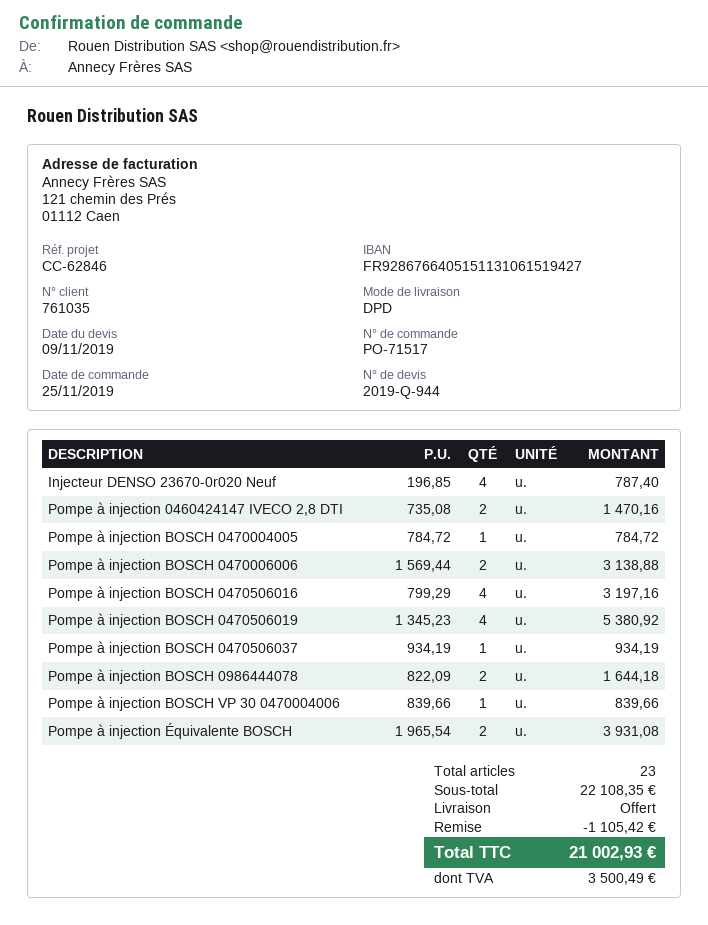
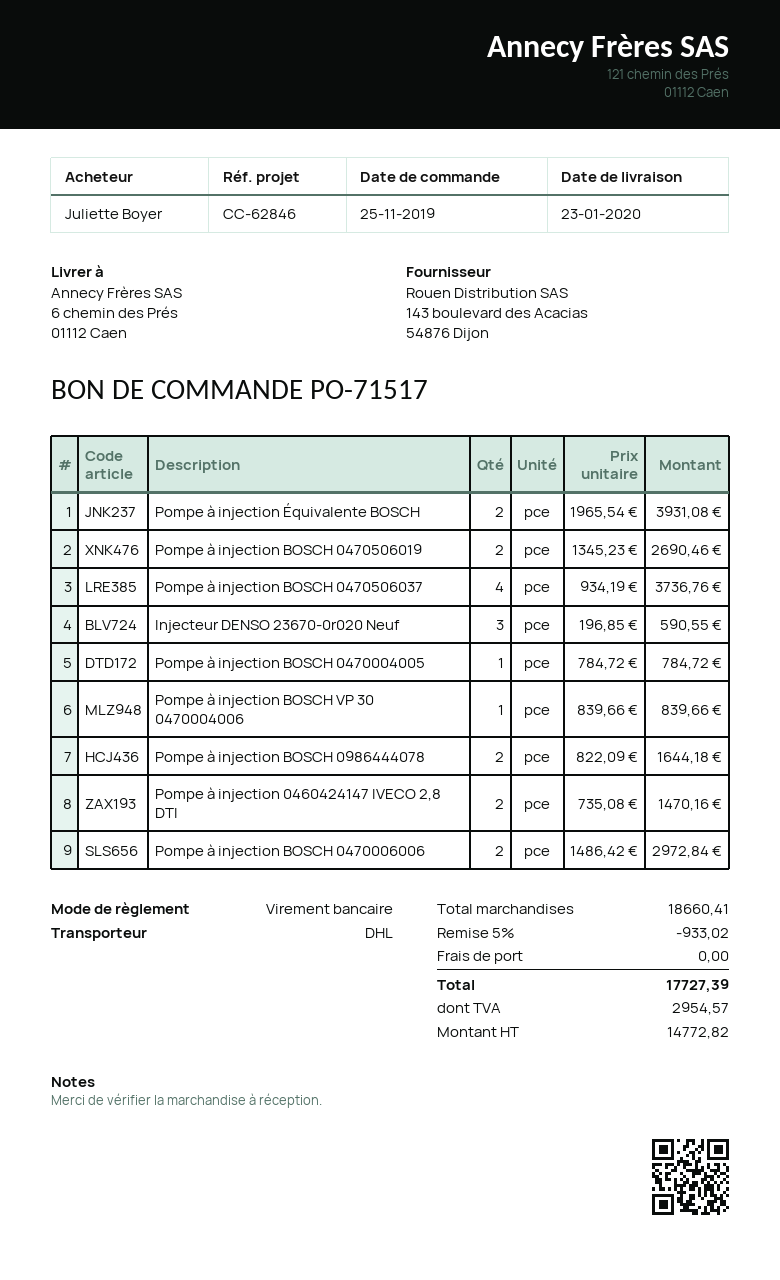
shipping method: DPD -> DHL
Injecteur DENSO 23670-0r020 Neuf: 4 x 196.85 = 787.40 -> 3 x 196.85 = 590.55
Pompe à injection BOSCH 0470006006: 2 x 1569.44 = 3138.88 -> 2 x 1486.42 = 2972.84
Pompe à injection BOSCH 0470506016: 4 x 799.29 = 3197.16 -> none
Pompe à injection BOSCH 0470506019: 4 x 1345.23 = 5380.92 -> 2 x 1345.23 = 2690.46
Pompe à injection BOSCH 0470506037: 1 x 934.19 = 934.19 -> 4 x 934.19 = 3736.76
subtotal: 22108.35 -> 18660.41
discount: 1105.42 -> 933.02
tax: 3500.49 -> 2954.57
total: 21002.93 -> 17727.39

